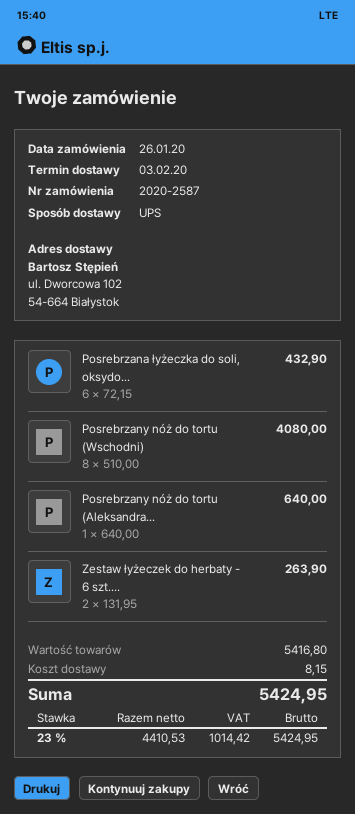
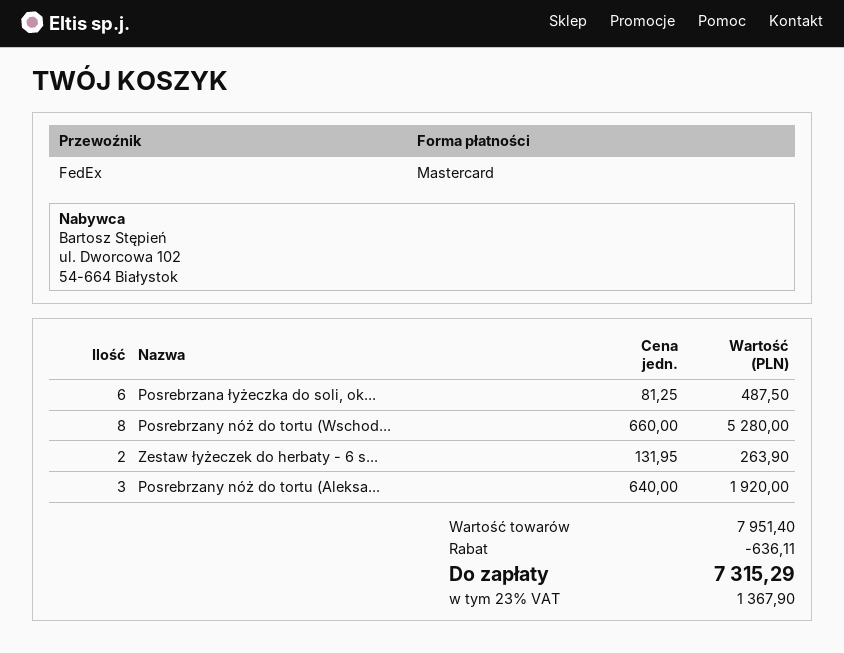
shipping method: UPS -> FedEx
Posrebrzana łyżeczka do soli, oksydo...: 6 x 72.15 = 432.90 -> 6 x 81.25 = 487.50
Posrebrzany nóż do tortu (Wschodni): 8 x 510.00 = 4080.00 -> 8 x 660.00 = 5280.00
Posrebrzany nóż do tortu (Aleksandra...: 1 x 640.00 = 640.00 -> 3 x 640.00 = 1920.00
subtotal: 5416.80 -> 7951.40
discount: none -> 636.11
shipping: 8.15 -> none
tax: 23% = 1014.42 -> 23% = 1367.90
total: 5424.95 -> 7315.29

